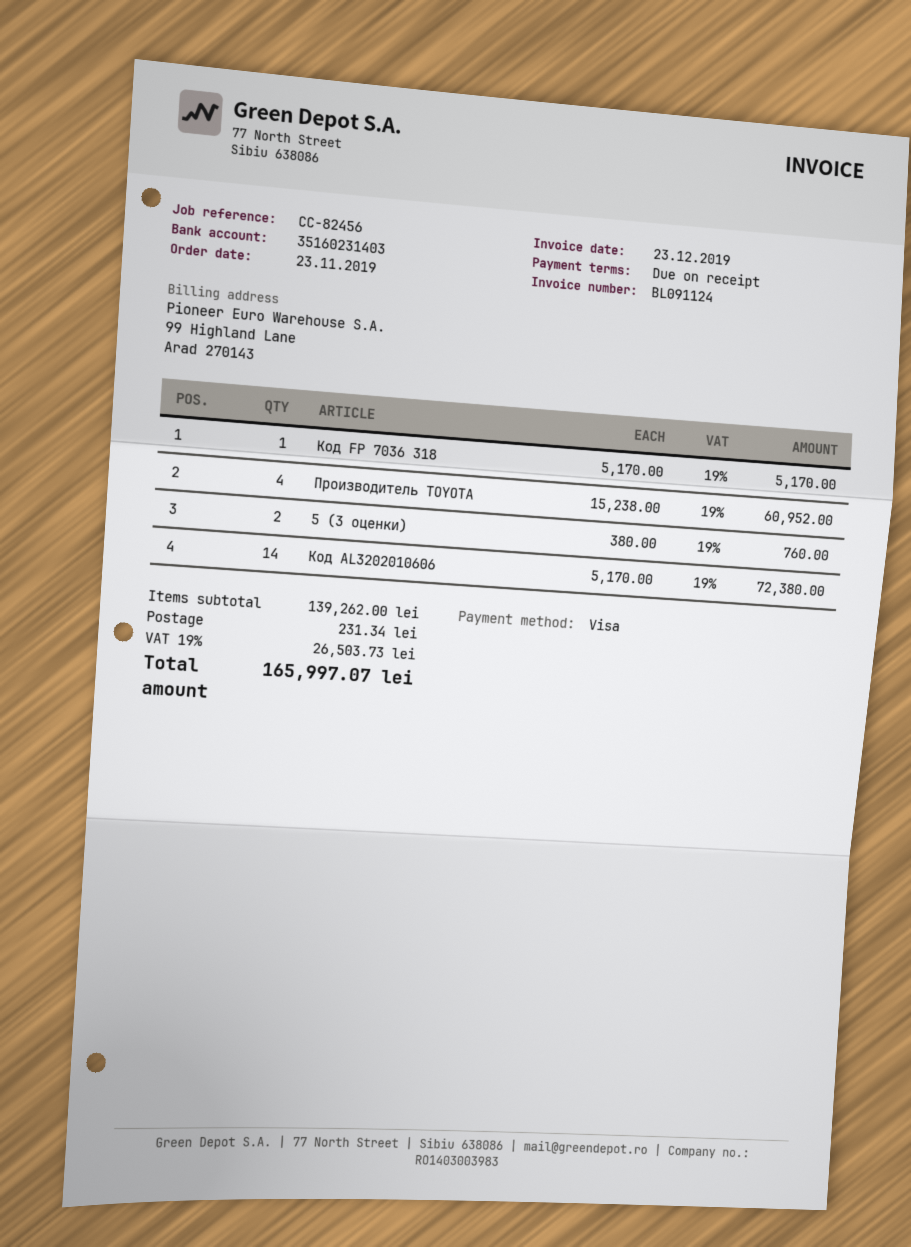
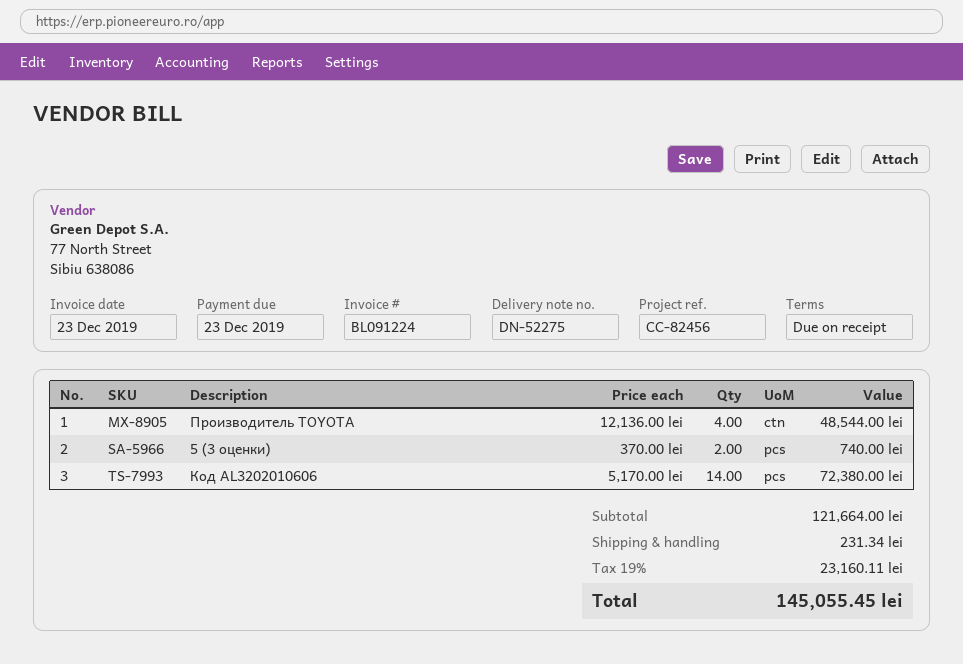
invoice number: BL091124 -> BL091224
Код FP 7036 318: 1 x 5170.00 = 5170.00 -> none
Производитель TOYOTA: 4 x 15238.00 = 60952.00 -> 4 x 12136.00 = 48544.00
5 (3 оценки): 2 x 380.00 = 760.00 -> 2 x 370.00 = 740.00
subtotal: 139262.00 -> 121664.00
tax: 19% = 26503.73 -> 19% = 23160.11
total: 165997.07 -> 145055.45

